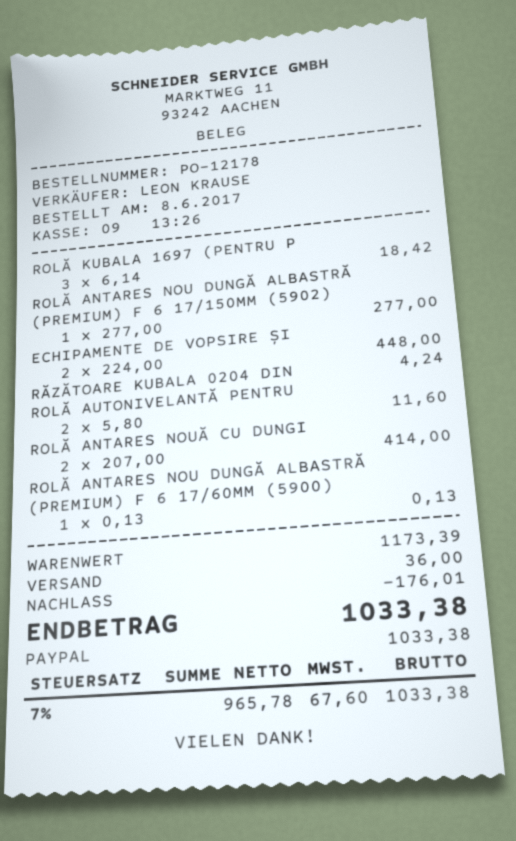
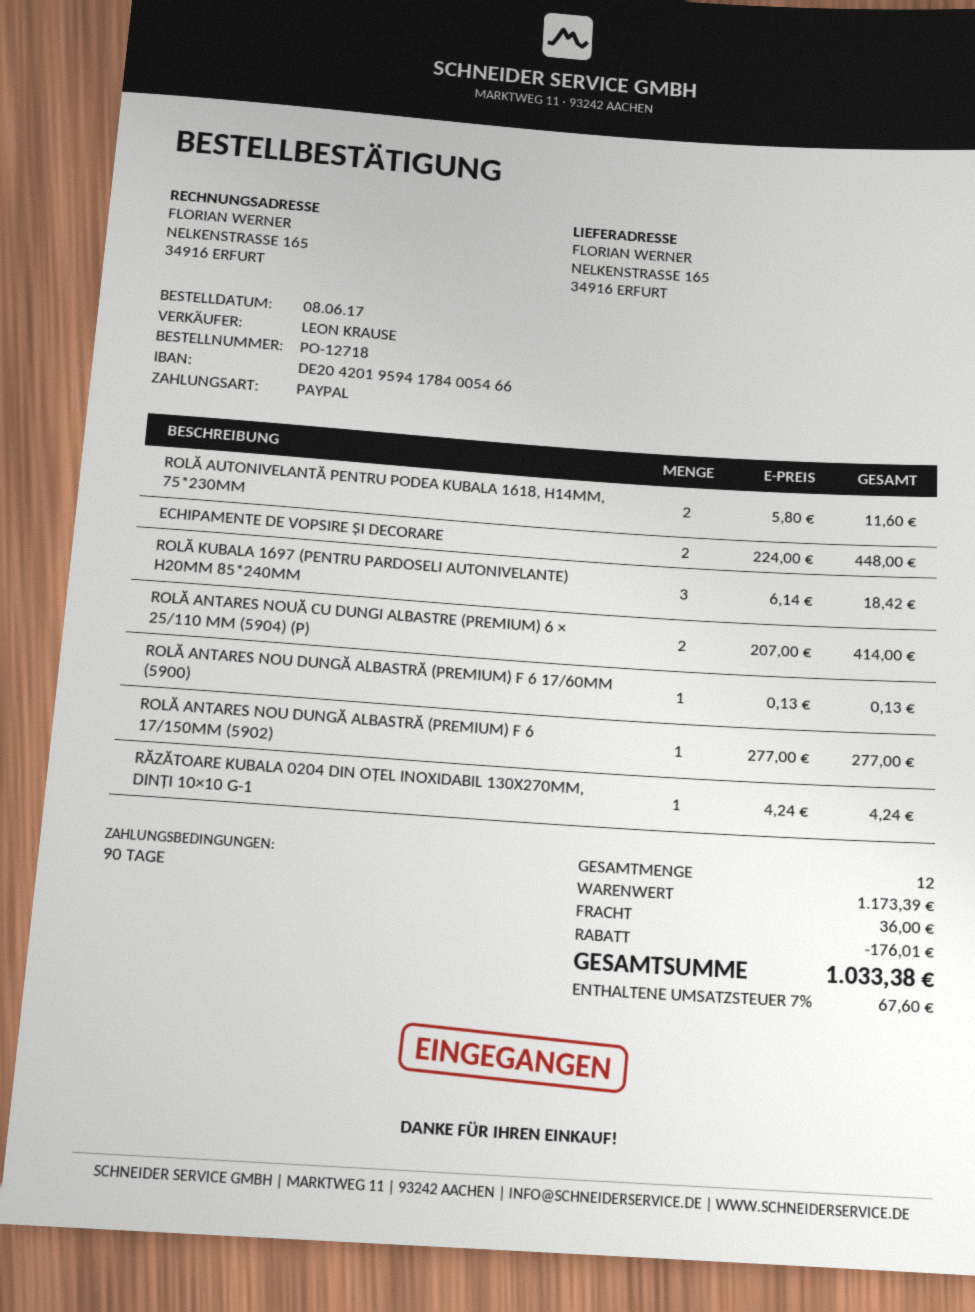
order number: PO-12178 -> PO-12718

